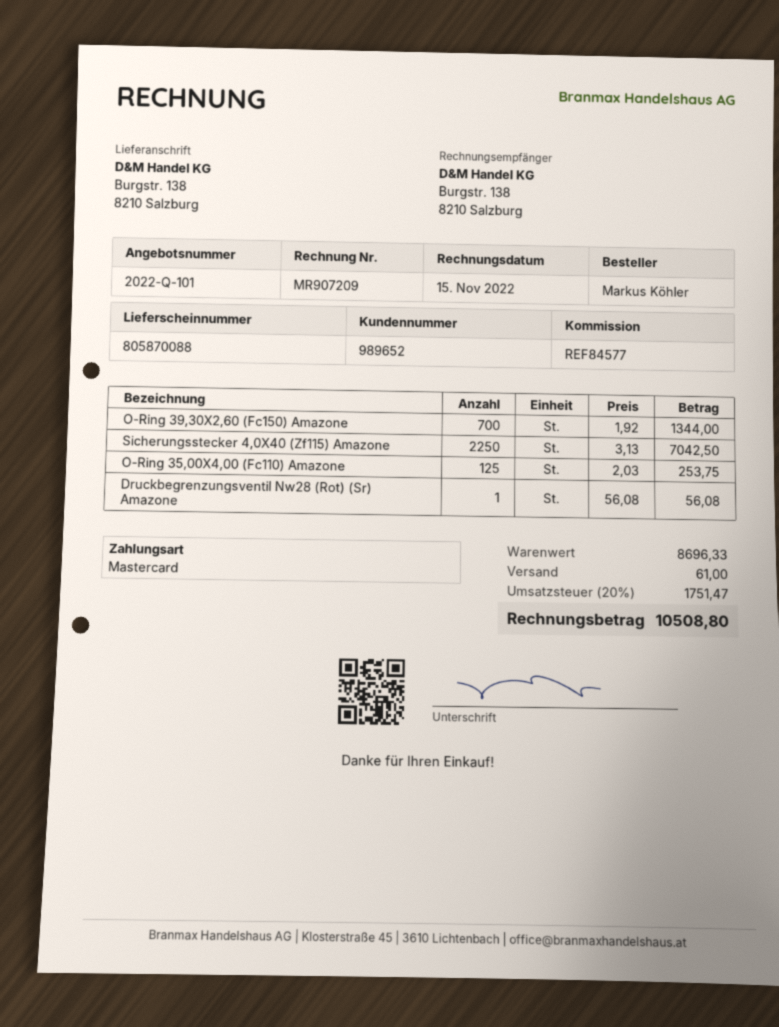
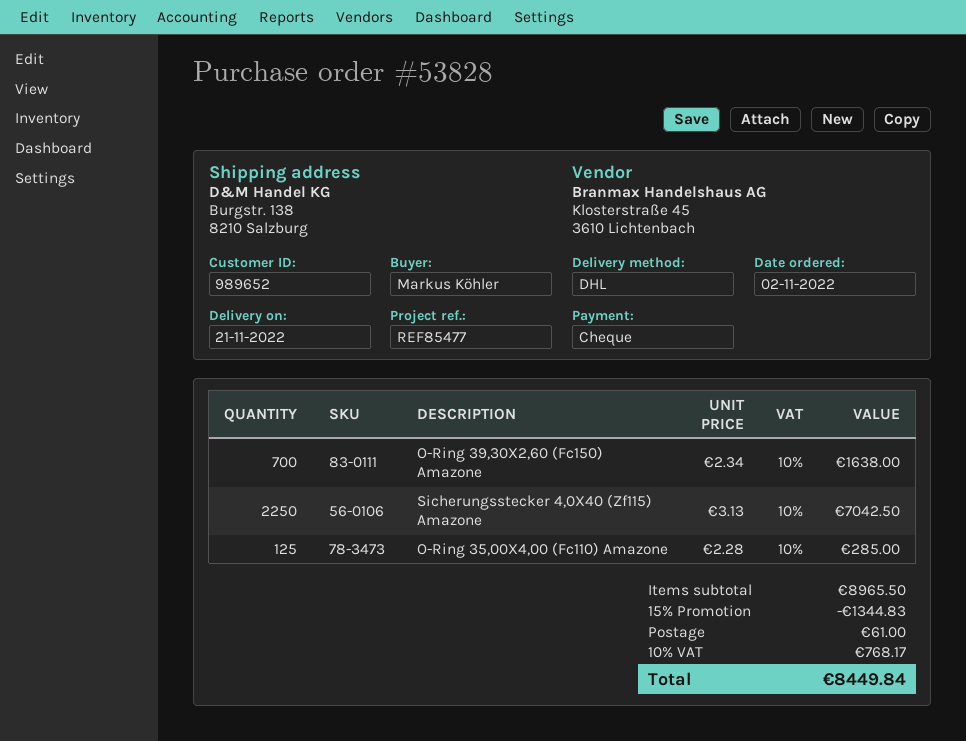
reference: REF84577 -> REF85477
payment method: Mastercard -> cheque
O-Ring 39,30X2,60 (Fc150) Amazone: 700 x 1.92 = 1344.00 -> 700 x 2.34 = 1638.00
O-Ring 35,00X4,00 (Fc110) Amazone: 125 x 2.03 = 253.75 -> 125 x 2.28 = 285.00
Druckbegrenzungsventil Nw28 (Rot) (Sr) Amazone: 1 x 56.08 = 56.08 -> none
subtotal: 8696.33 -> 8965.50
discount: none -> 15% = 1344.83
tax: 20% = 1751.47 -> 10% = 768.17
total: 10508.80 -> 8449.84

